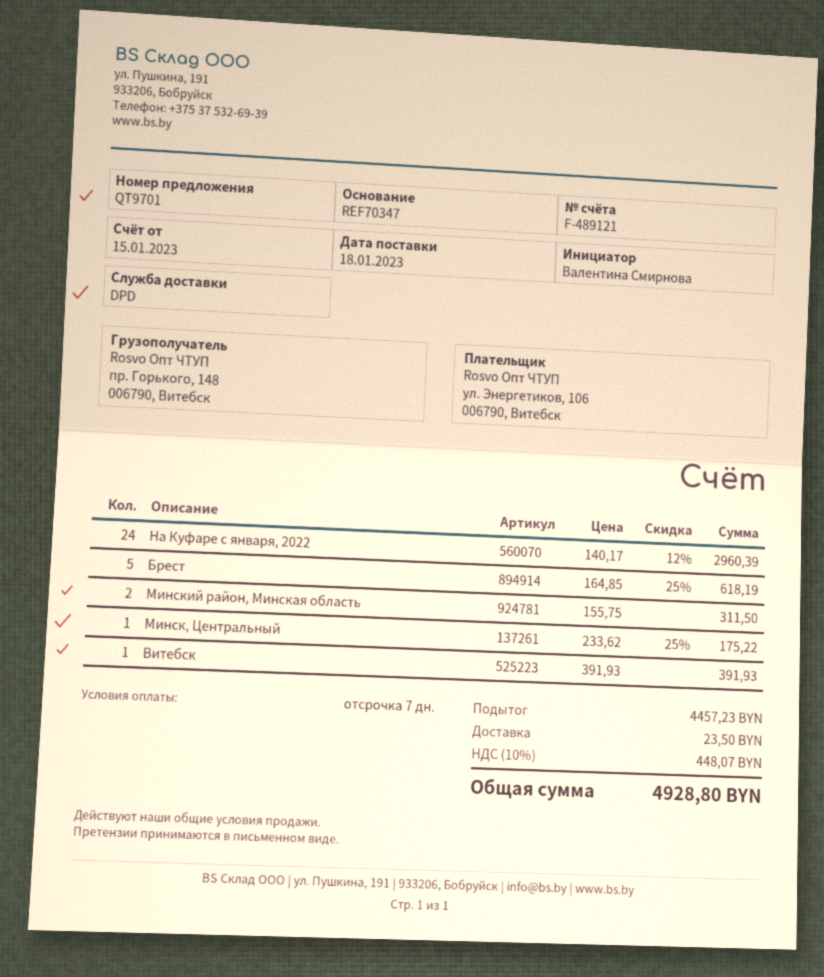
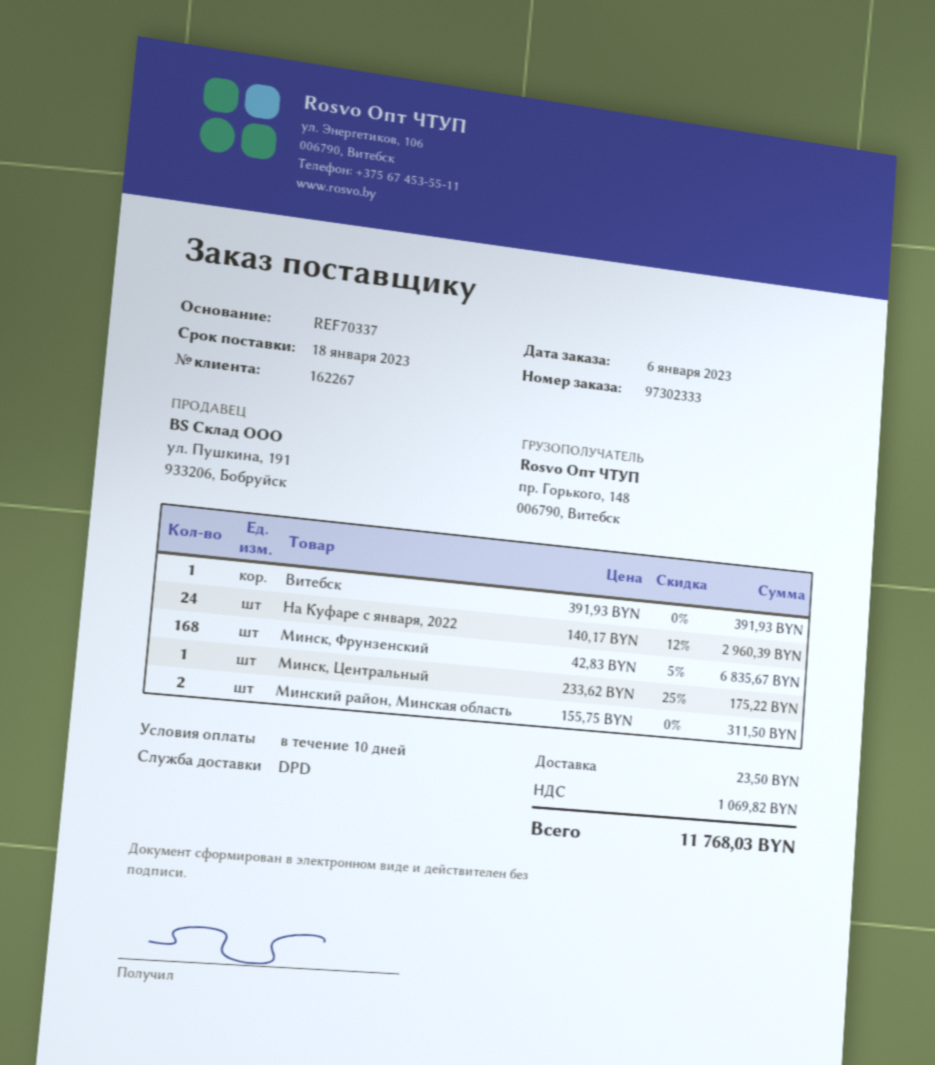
payment terms: 7 days -> 10 days
reference: REF70347 -> REF70337
Брест: 5 x 164.85 - 25% = 618.19 -> none
Минск, Фрунзенский: none -> 168 x 42.83 - 5% = 6835.67
tax: 448.07 -> 1069.82
total: 4928.80 -> 11768.03

